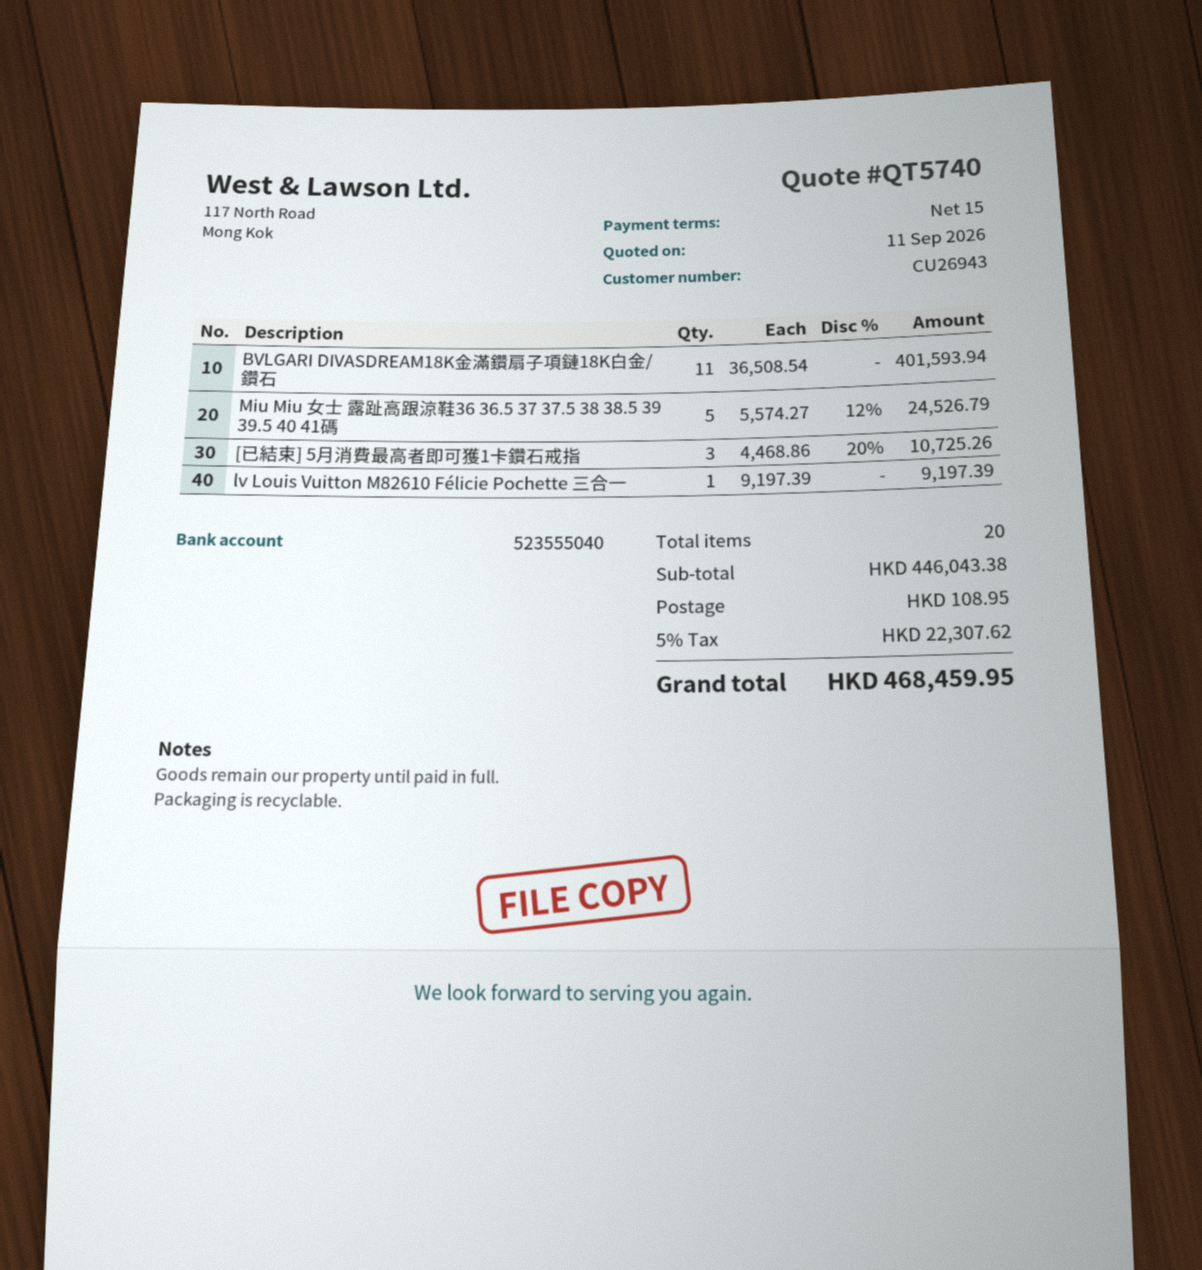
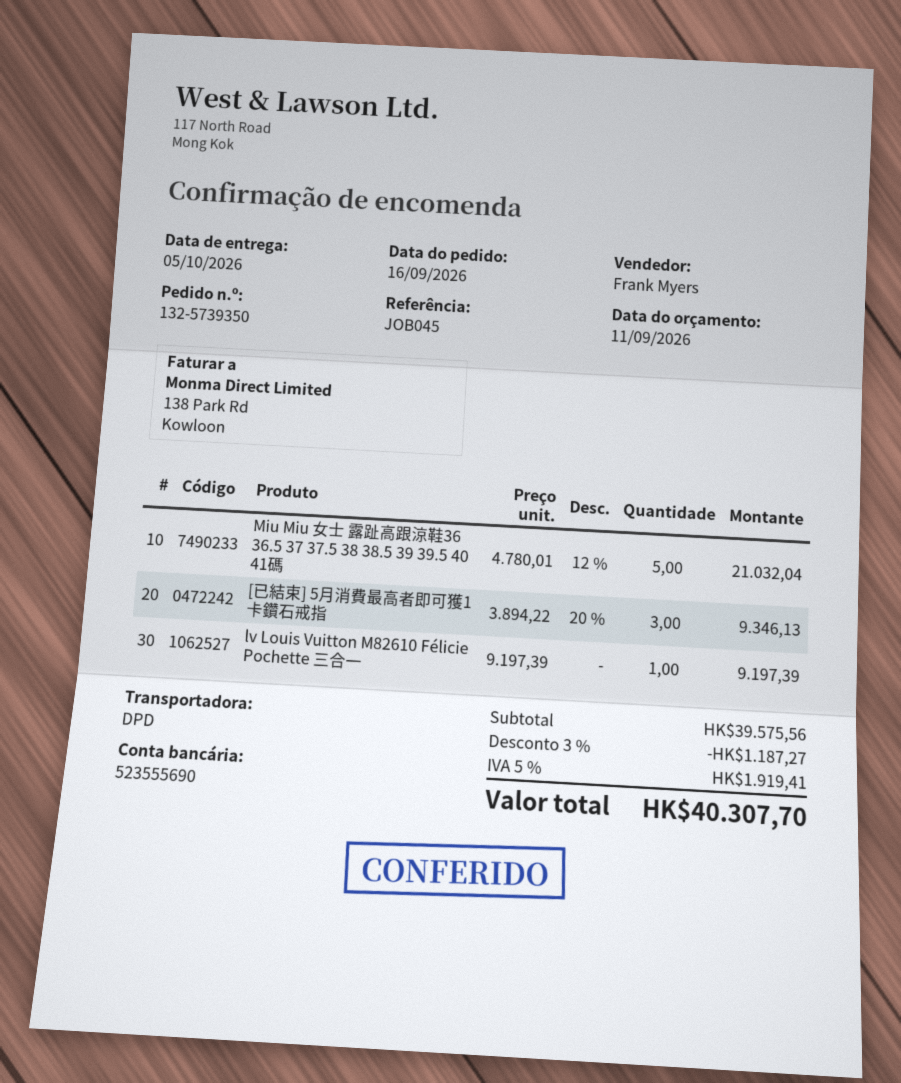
bank account: 523555040 -> 523555690
BVLGARI DIVASDREAM18K金滿鑽扇子項鏈18K白金/鑽石: 11 x 36508.54 = 401593.94 -> none
Miu Miu 女士 露趾高跟涼鞋36 36.5 37 37.5 38 38.5 39 39.5 40 41碼: 5 x 5574.27 - 12% = 24526.79 -> 5 x 4780.01 - 12% = 21032.04
[已結束] 5月消費最高者即可獲1卡鑽石戒指: 3 x 4468.86 - 20% = 10725.26 -> 3 x 3894.22 - 20% = 9346.13
subtotal: 446043.38 -> 39575.56
discount: none -> 3% = 1187.27
shipping: 108.95 -> none
tax: 5% = 22307.62 -> 5% = 1919.41
total: 468459.95 -> 40307.70

